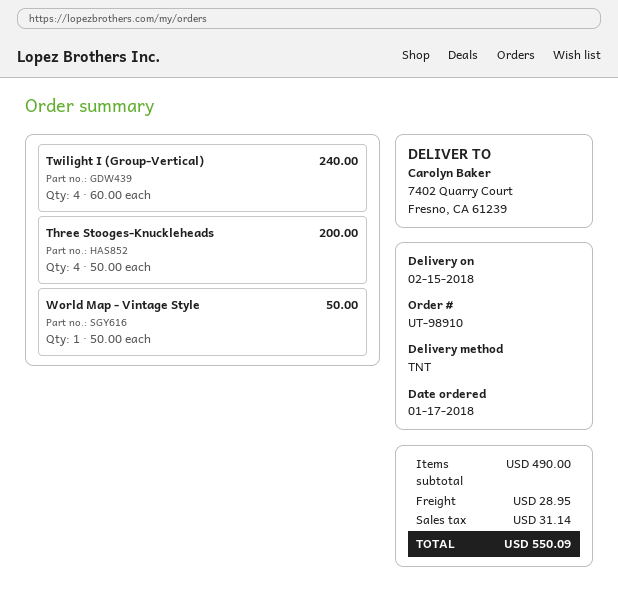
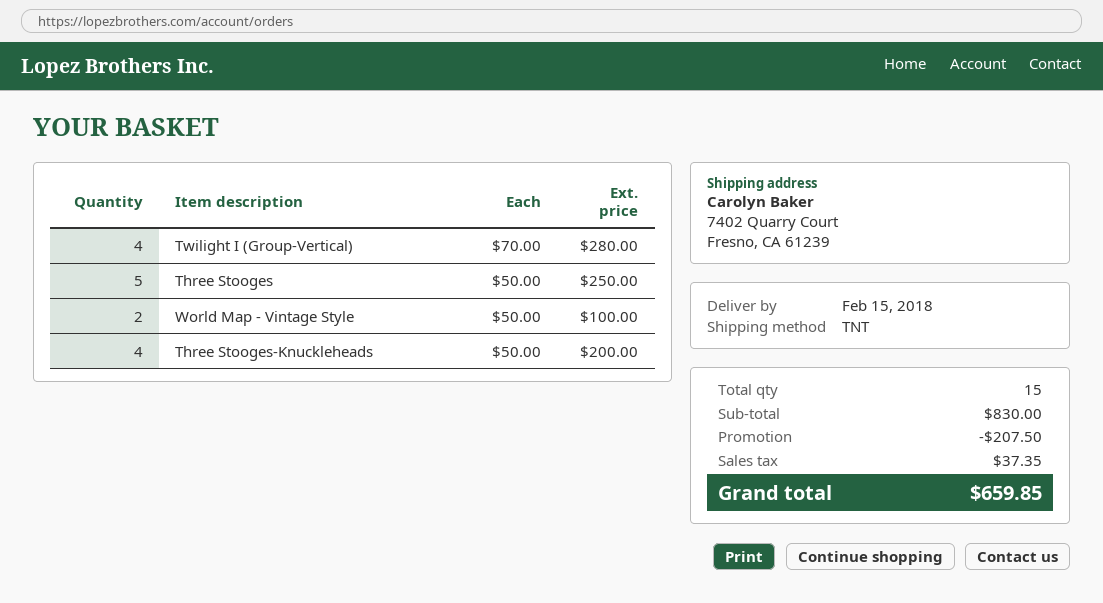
Twilight I (Group-Vertical): 4 x 60.00 = 240.00 -> 4 x 70.00 = 280.00
World Map - Vintage Style: 1 x 50.00 = 50.00 -> 2 x 50.00 = 100.00
Three Stooges: none -> 5 x 50.00 = 250.00
subtotal: 490.00 -> 830.00
discount: none -> 207.50
shipping: 28.95 -> none
tax: 31.14 -> 37.35
total: 550.09 -> 659.85

